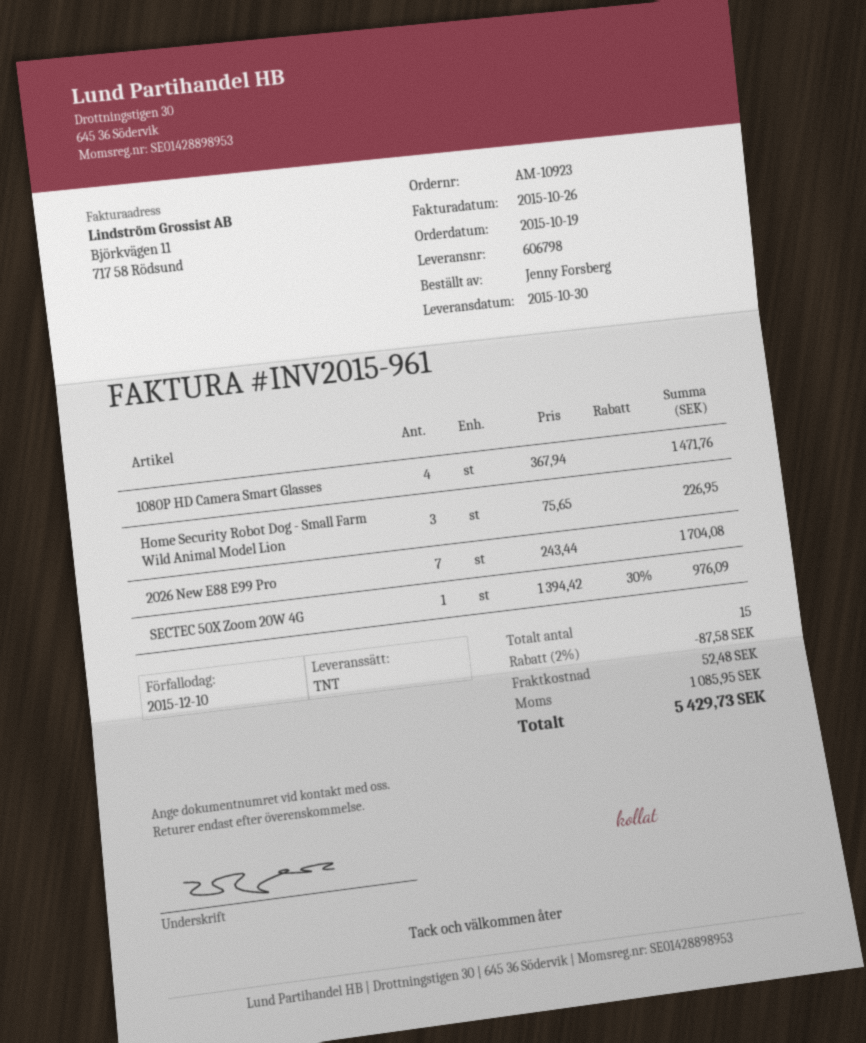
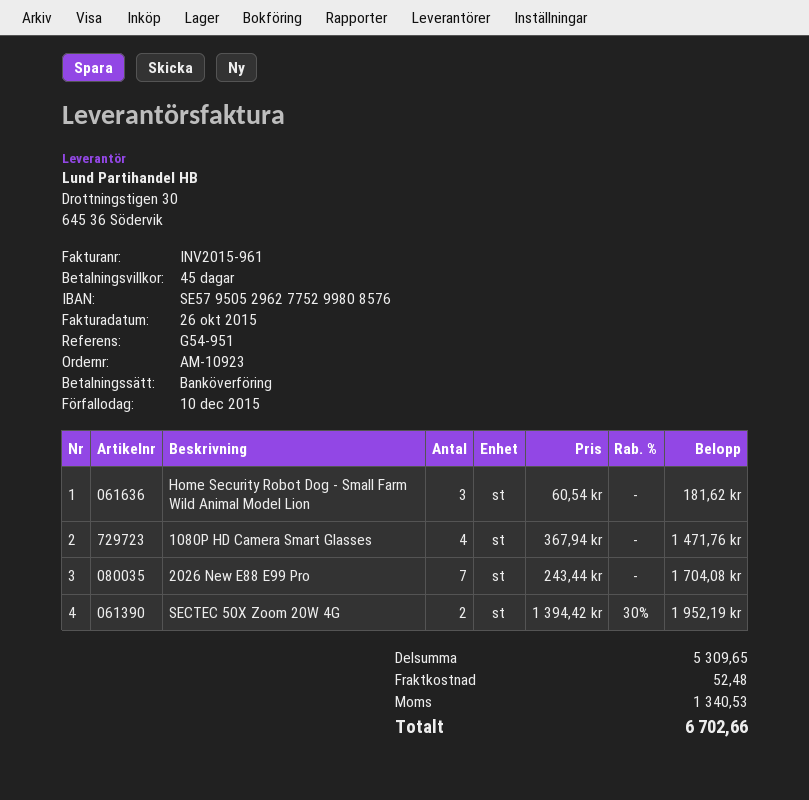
Home Security Robot Dog - Small Farm Wild Animal Model Lion: 3 x 75.65 = 226.95 -> 3 x 60.54 = 181.62
SECTEC 50X Zoom 20W 4G: 1 x 1394.42 - 30% = 976.09 -> 2 x 1394.42 - 30% = 1952.19
discount: 2% = 87.58 -> none
tax: 1085.95 -> 1340.53
total: 5429.73 -> 6702.66

